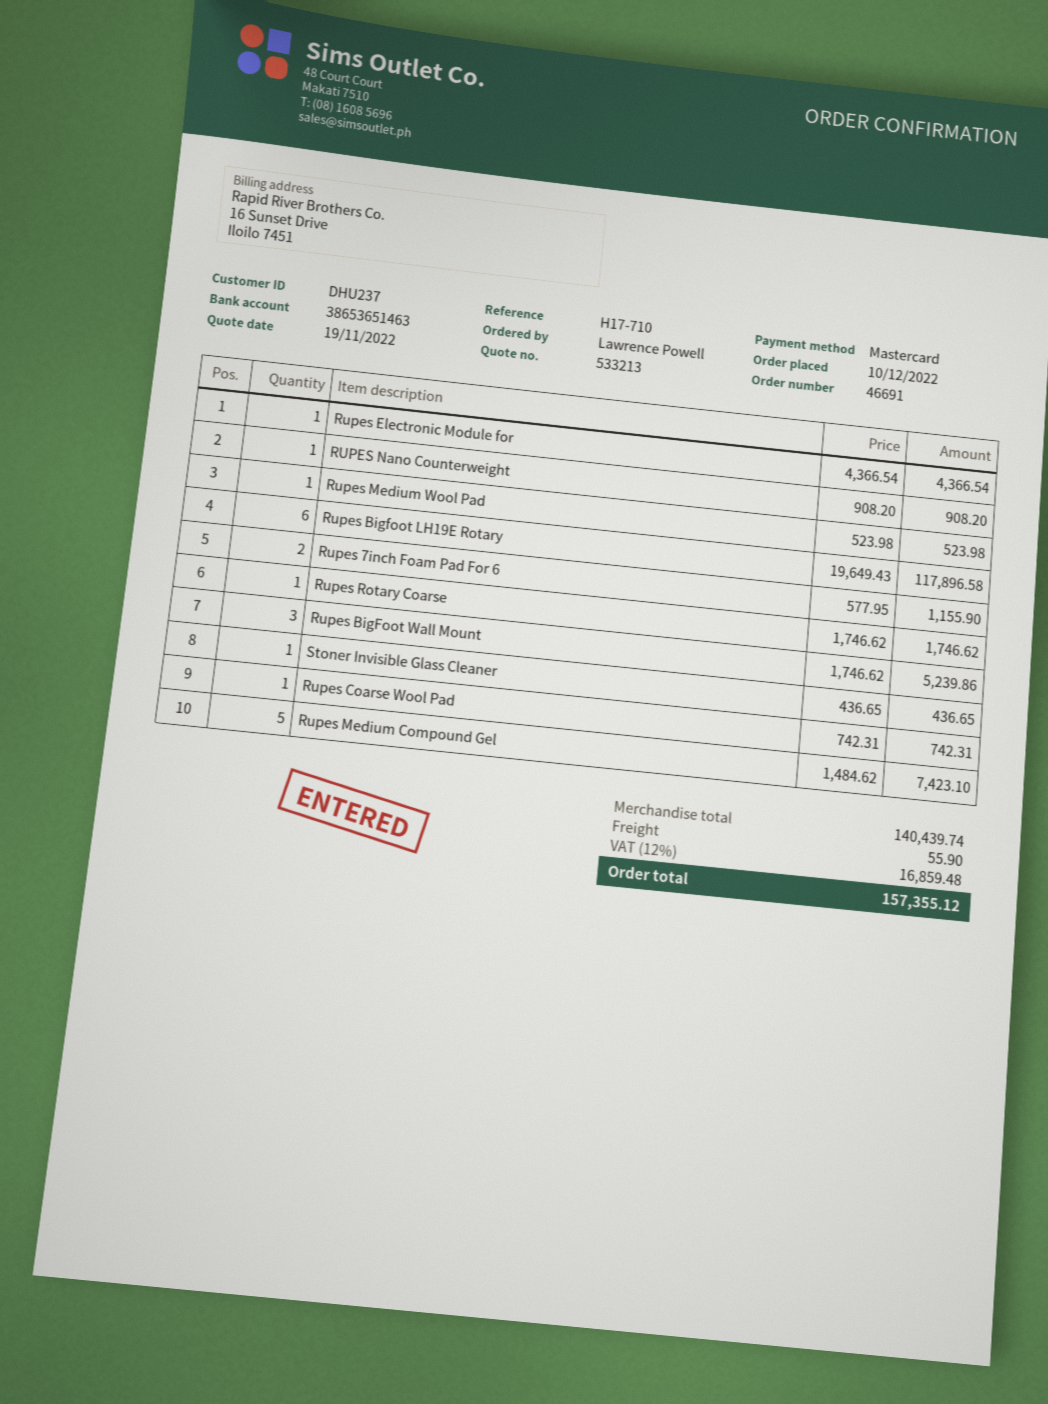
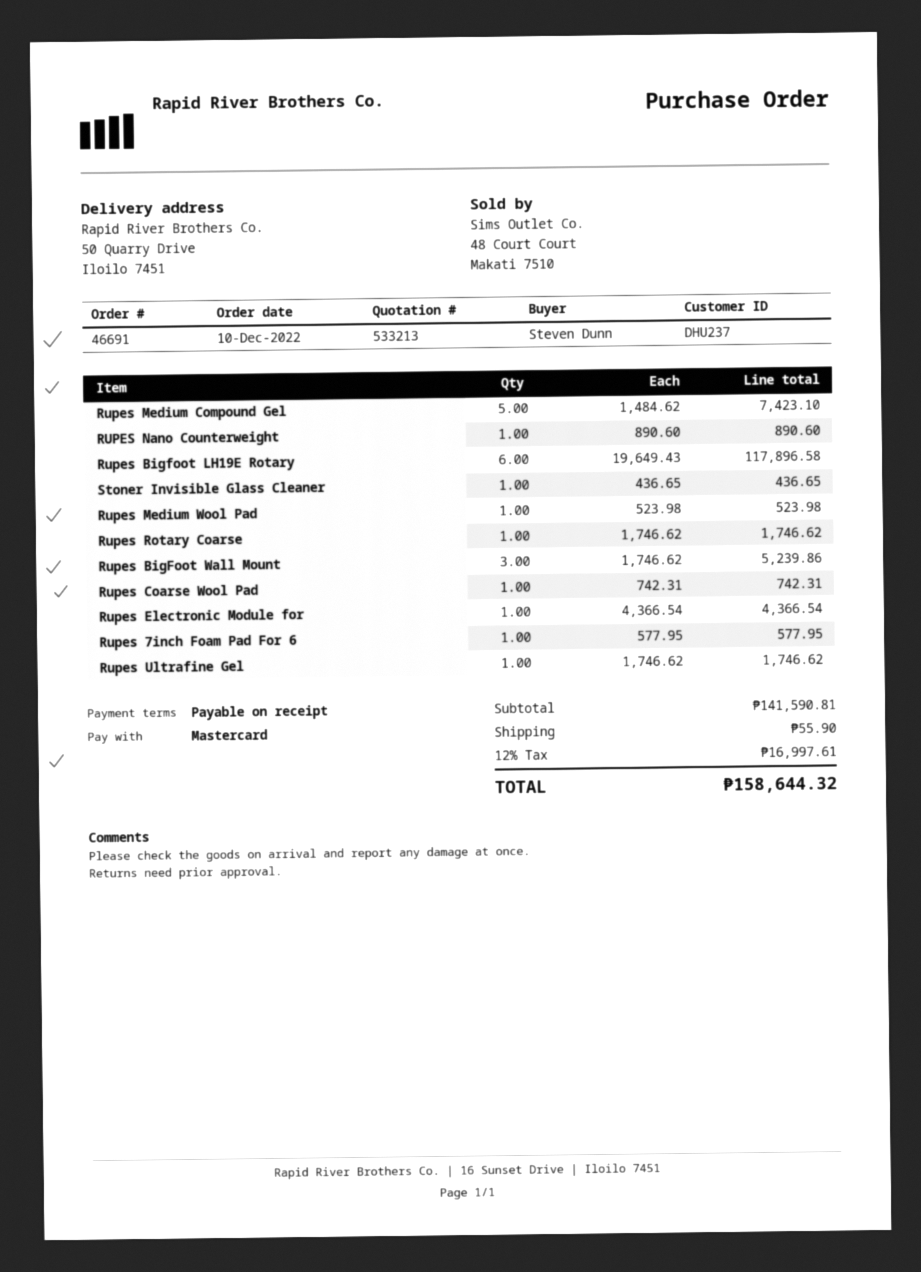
ordered by: Lawrence Powell -> Steven Dunn
RUPES Nano Counterweight: 1 x 908.20 = 908.20 -> 1 x 890.60 = 890.60
Rupes 7inch Foam Pad For 6: 2 x 577.95 = 1155.90 -> 1 x 577.95 = 577.95
Rupes Ultrafine Gel: none -> 1 x 1746.62 = 1746.62
subtotal: 140439.74 -> 141590.81
tax: 12% = 16859.48 -> 12% = 16997.61
total: 157355.12 -> 158644.32

